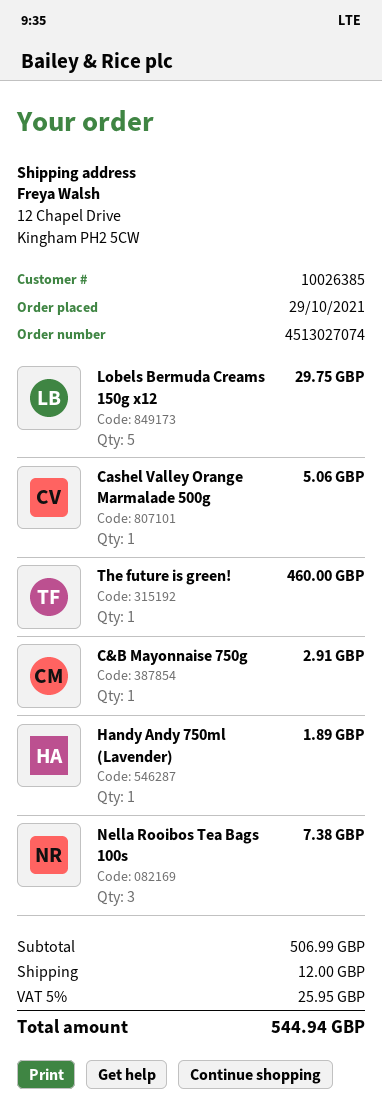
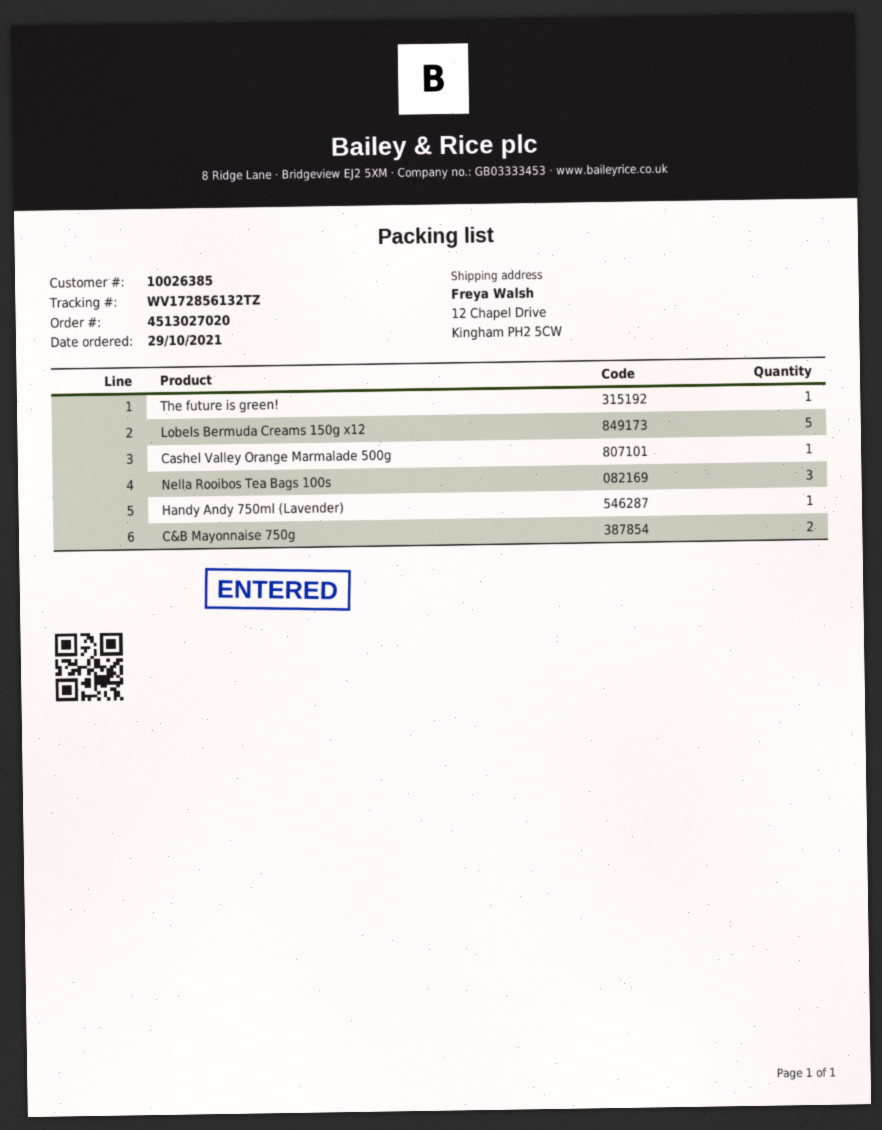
order number: 4513027074 -> 4513027020
C&B Mayonnaise 750g: 1 -> 2

